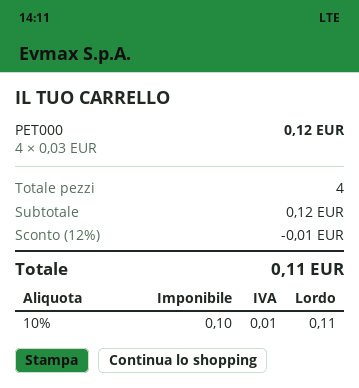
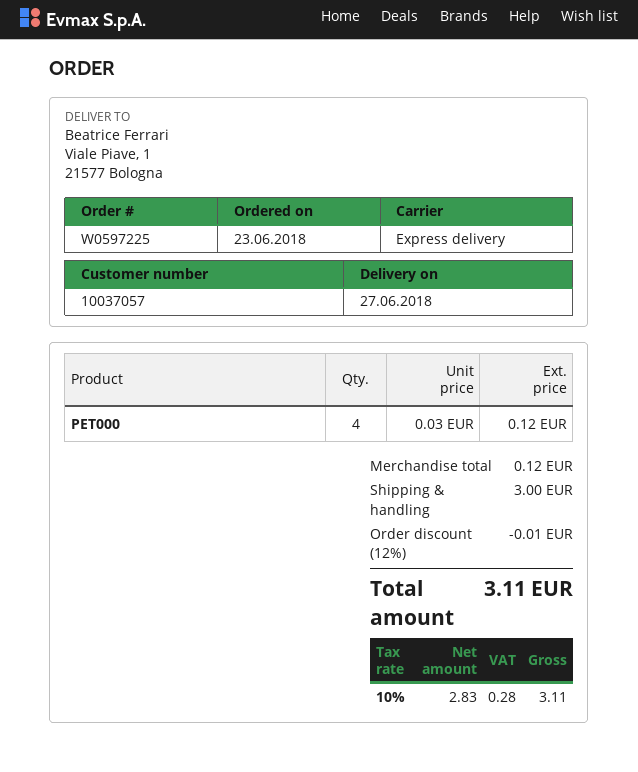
shipping: none -> 3.00
net: 0.10 -> 2.83
tax: 10% = 0.01 -> 10% = 0.28
total: 0.11 -> 3.11

